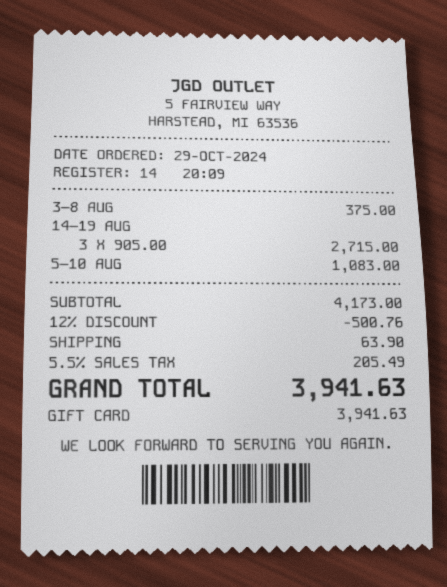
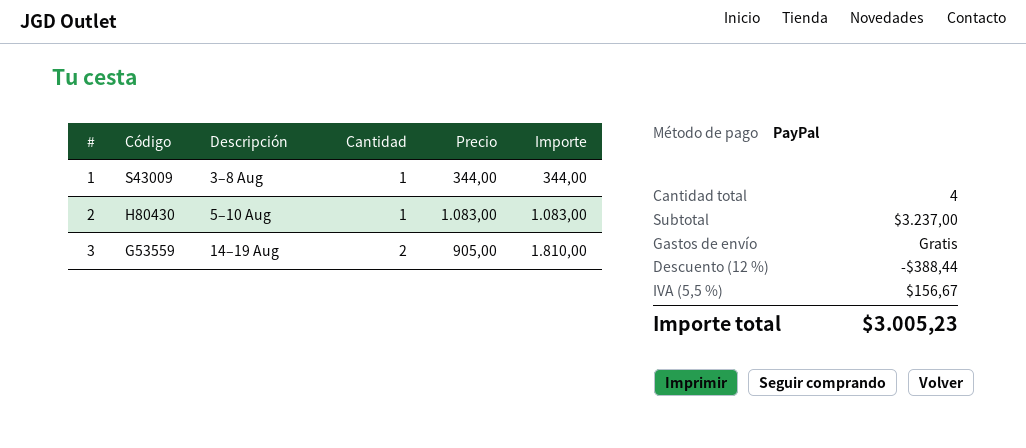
payment method: gift card -> PayPal
3–8 AUG: 1 x 375.00 = 375.00 -> 1 x 344.00 = 344.00
14–19 AUG: 3 x 905.00 = 2715.00 -> 2 x 905.00 = 1810.00
subtotal: 4173.00 -> 3237.00
discount: 12% = 500.76 -> 12% = 388.44
shipping: 63.90 -> 0.00
tax: 5.5% = 205.49 -> 5.5% = 156.67
total: 3941.63 -> 3005.23

